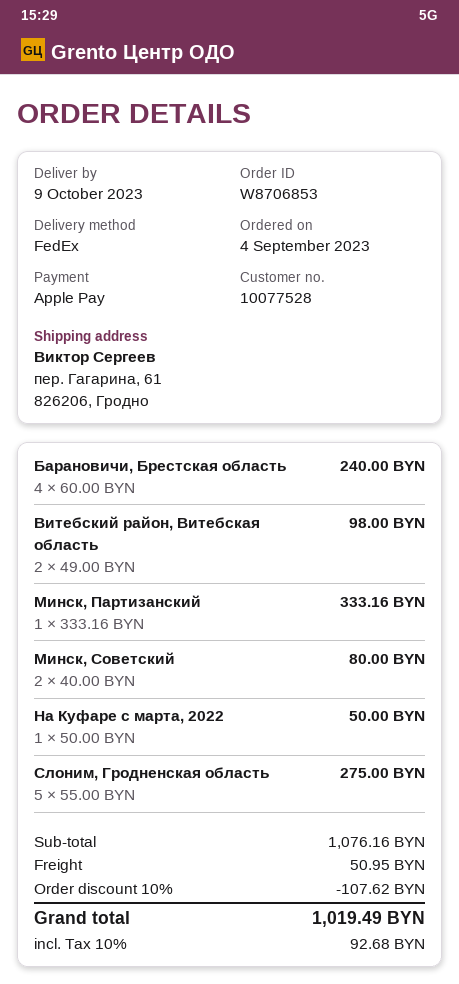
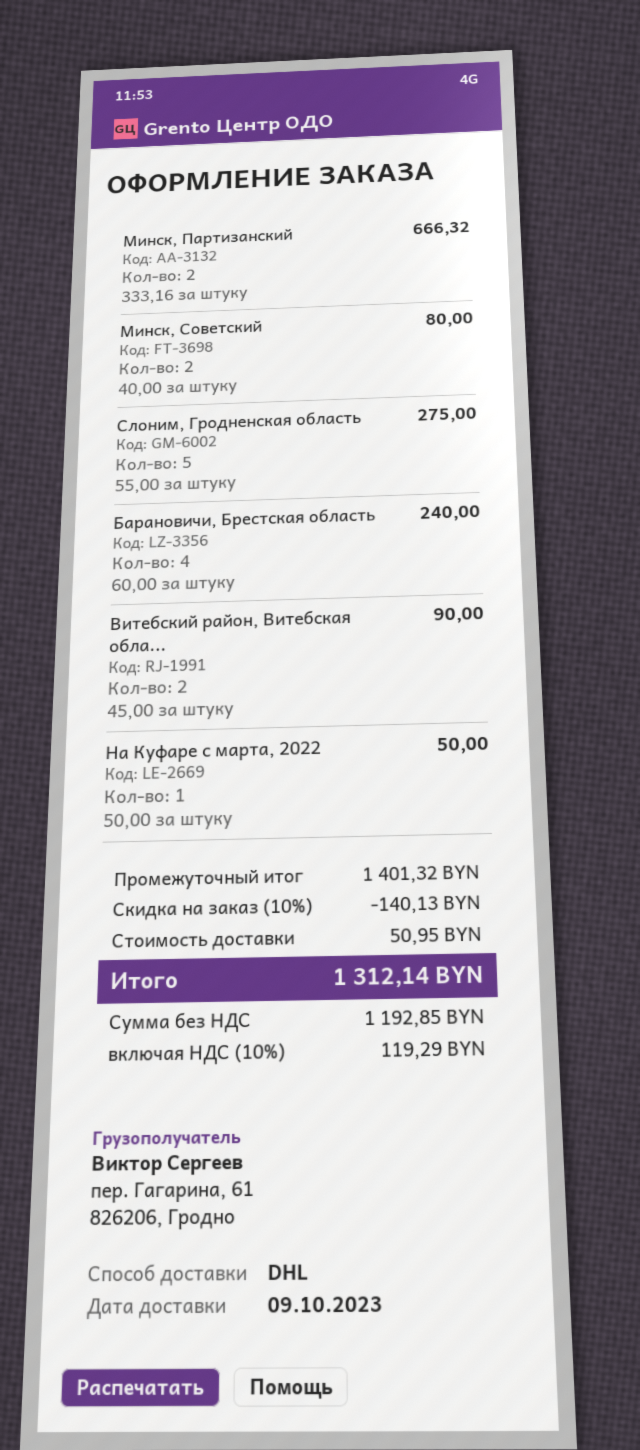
shipping method: FedEx -> DHL
Витебский район, Витебская область: 2 x 49.00 = 98.00 -> 2 x 45.00 = 90.00
Минск, Партизанский: 1 x 333.16 = 333.16 -> 2 x 333.16 = 666.32
subtotal: 1076.16 -> 1401.32
discount: 10% = 107.62 -> 10% = 140.13
tax: 10% = 92.68 -> 10% = 119.29
total: 1019.49 -> 1312.14

